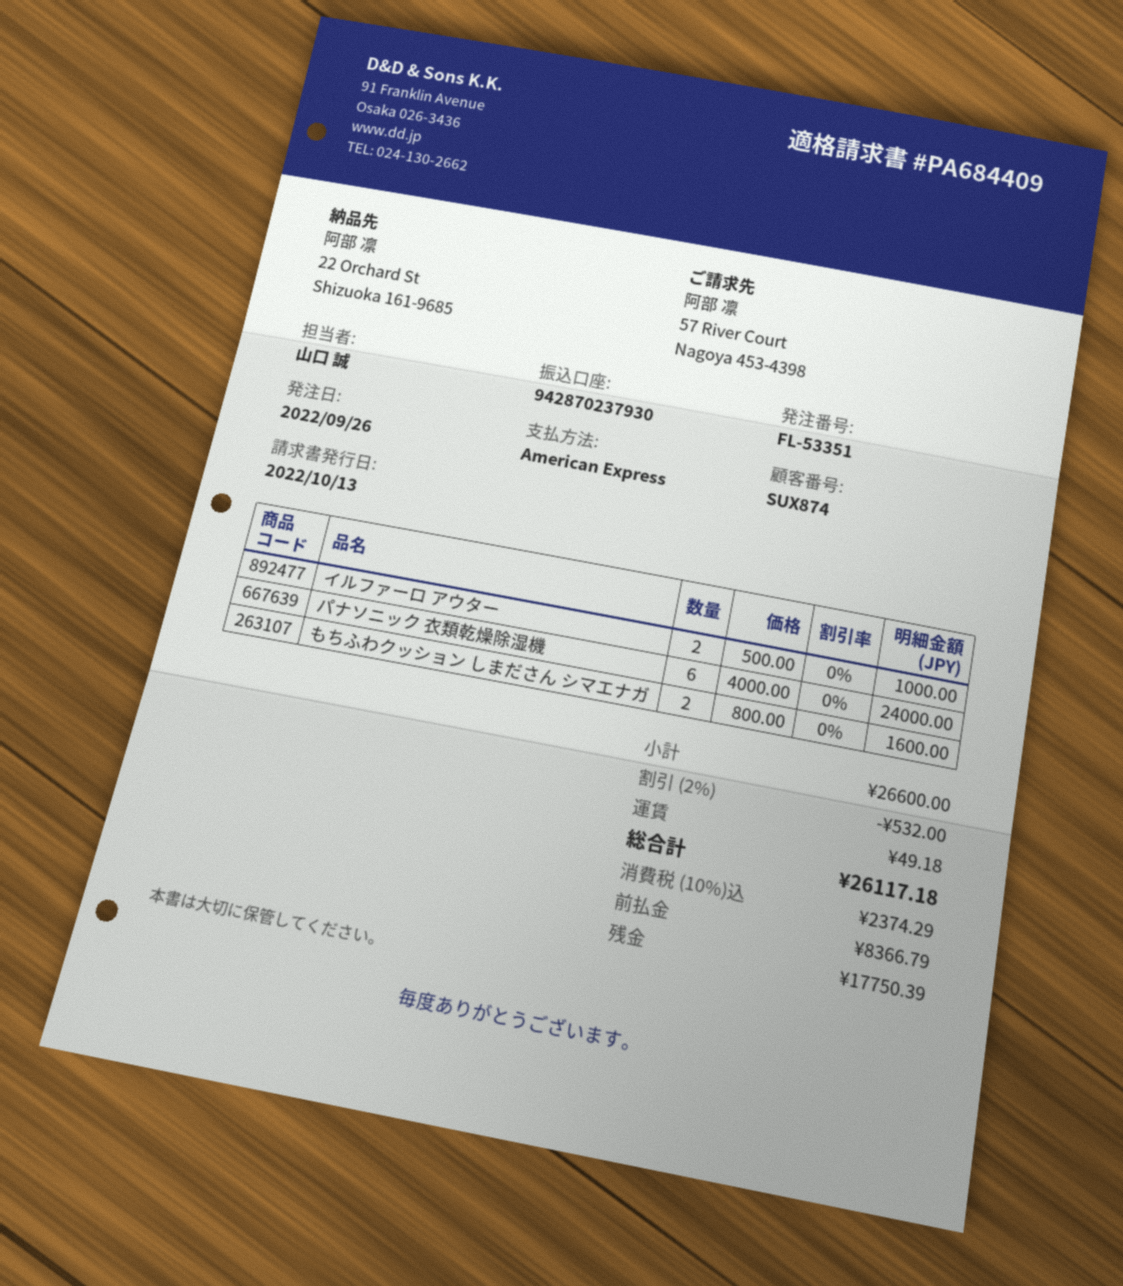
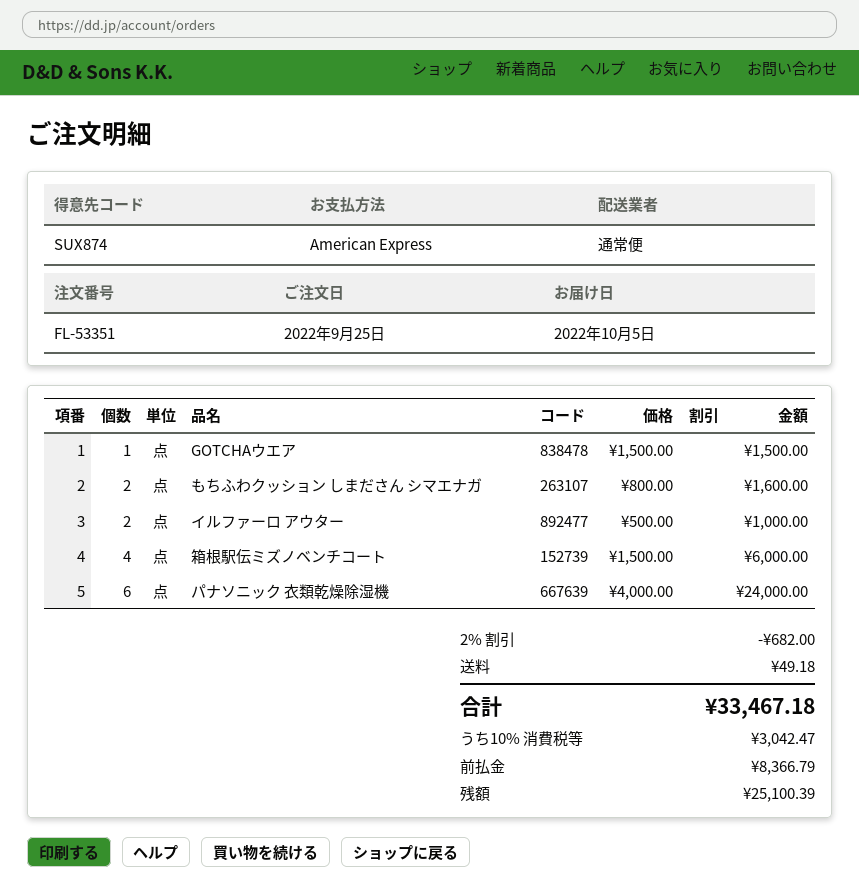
order date: 2022-09-26 -> 2022-09-25
GOTCHAウエア: none -> 1 x 1500.00 = 1500.00
箱根駅伝ミズノベンチコート: none -> 4 x 1500.00 = 6000.00
discount: 2% = 532.00 -> 2% = 682.00
tax: 10% = 2374.29 -> 10% = 3042.47
total: 26117.18 -> 33467.18
balance: 17750.39 -> 25100.39

